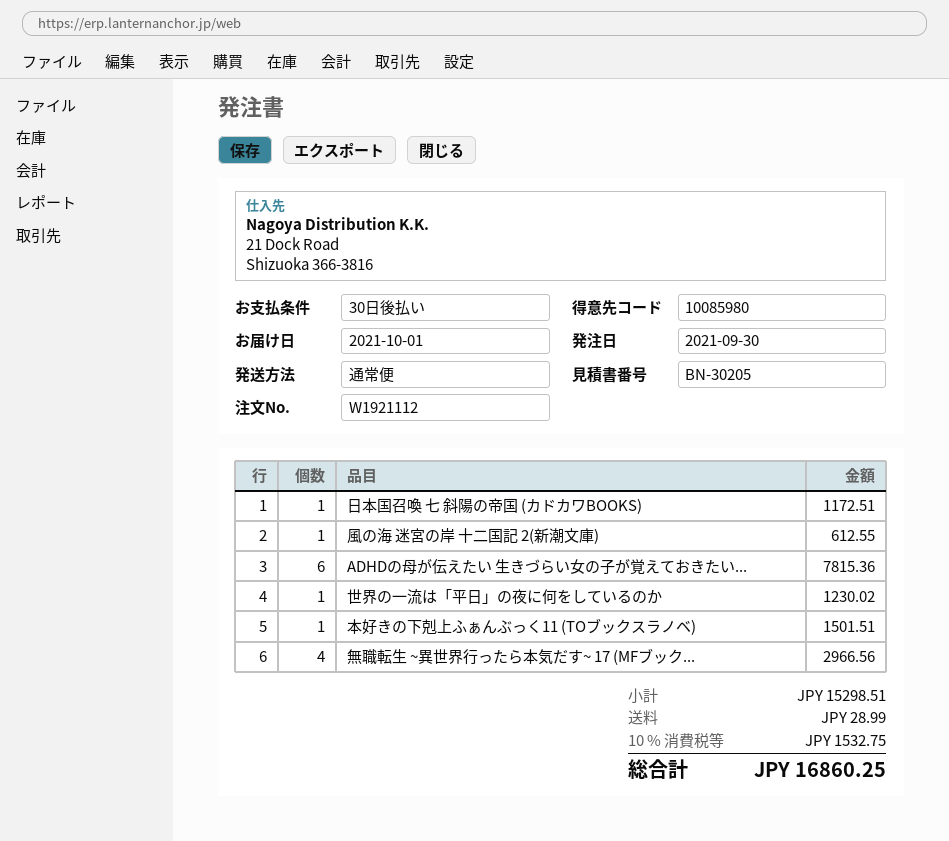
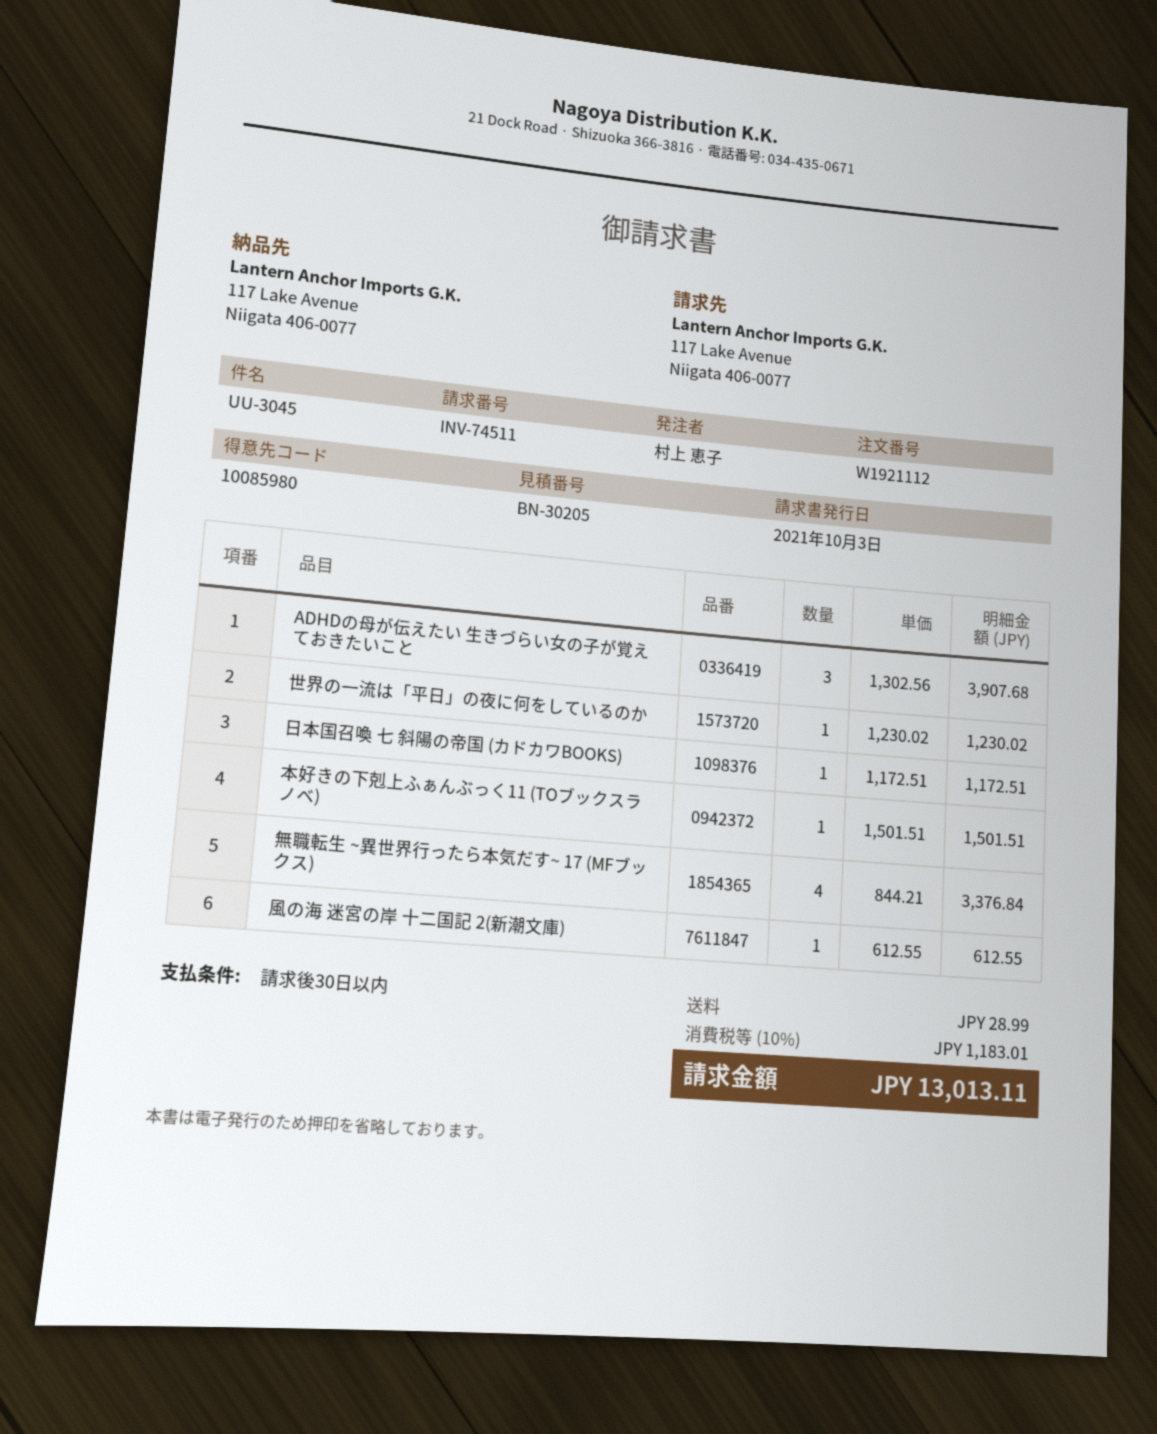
ADHDの母が伝えたい 生きづらい女の子が覚えておきたい...: 6 for 7815.36 -> 3 for 3907.68
無職転生 ~異世界行ったら本気だす~ 17 (MFブック...: 4 for 2966.56 -> 4 for 3376.84
tax: 10% = 1532.75 -> 10% = 1183.01
total: 16860.25 -> 13013.11

